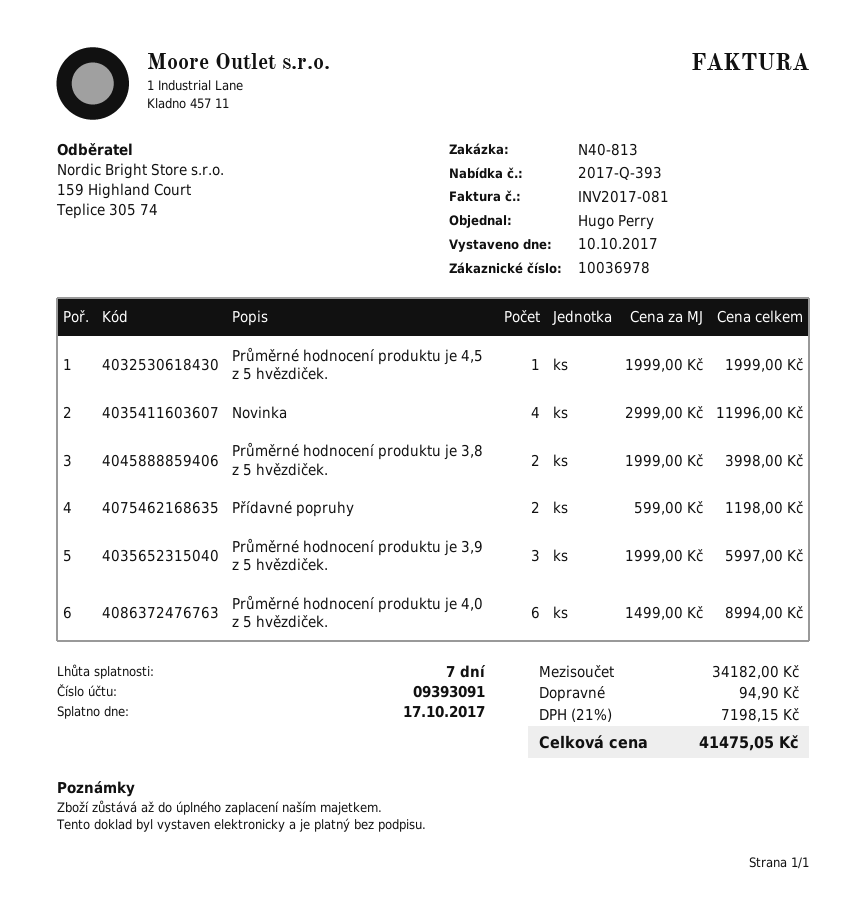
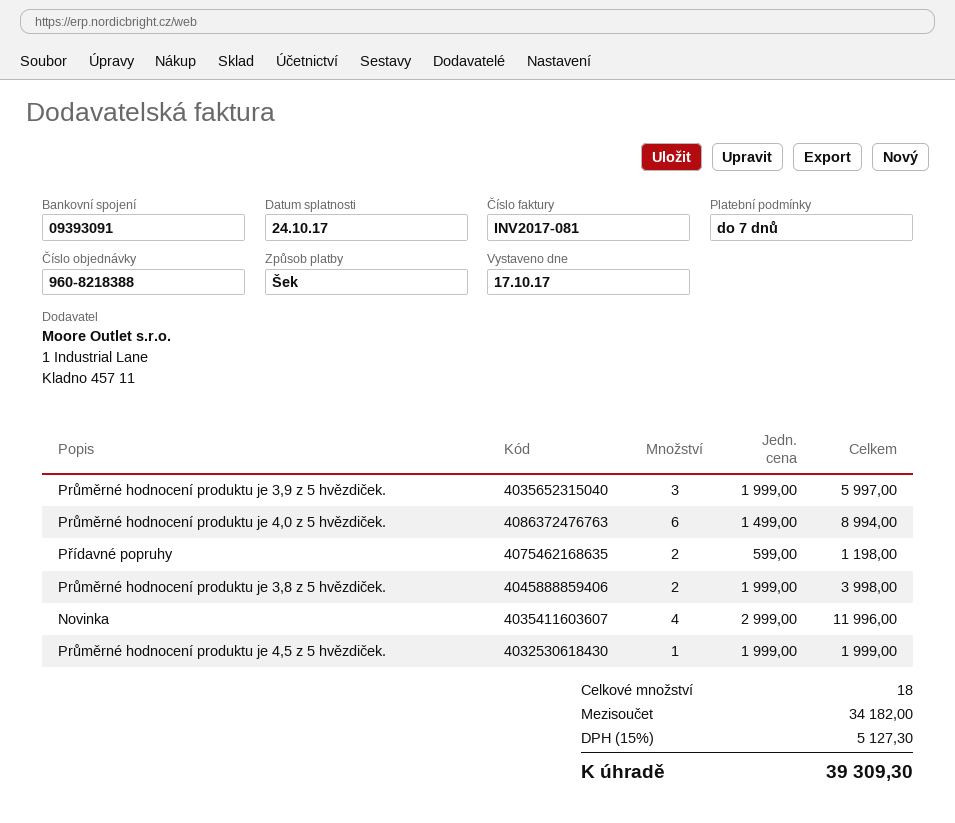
invoice date: 2017-10-10 -> 2017-10-17
due date: 2017-10-17 -> 2017-10-24
shipping: 94.90 -> none
tax: 21% = 7198.15 -> 15% = 5127.30
total: 41475.05 -> 39309.30

